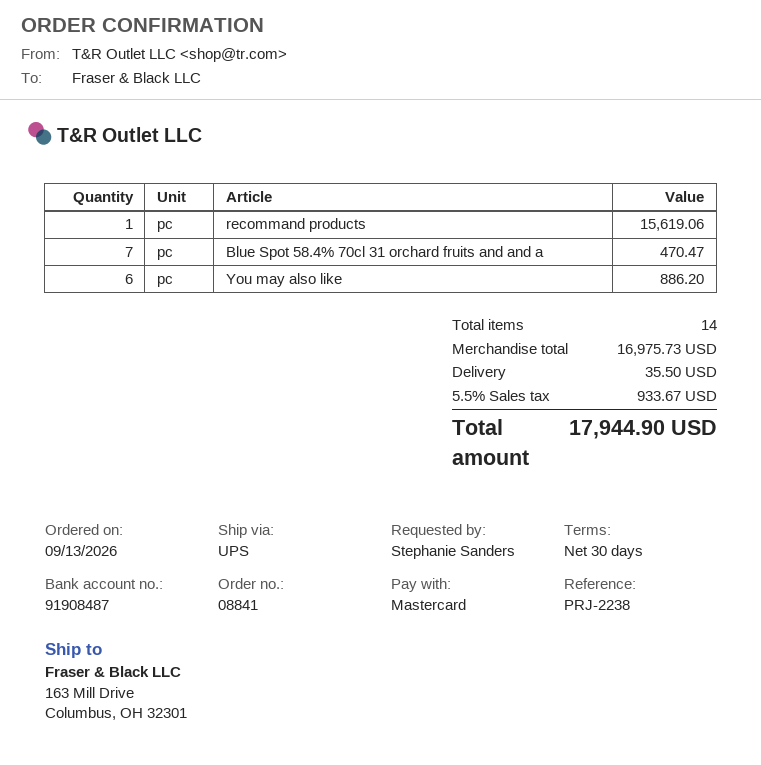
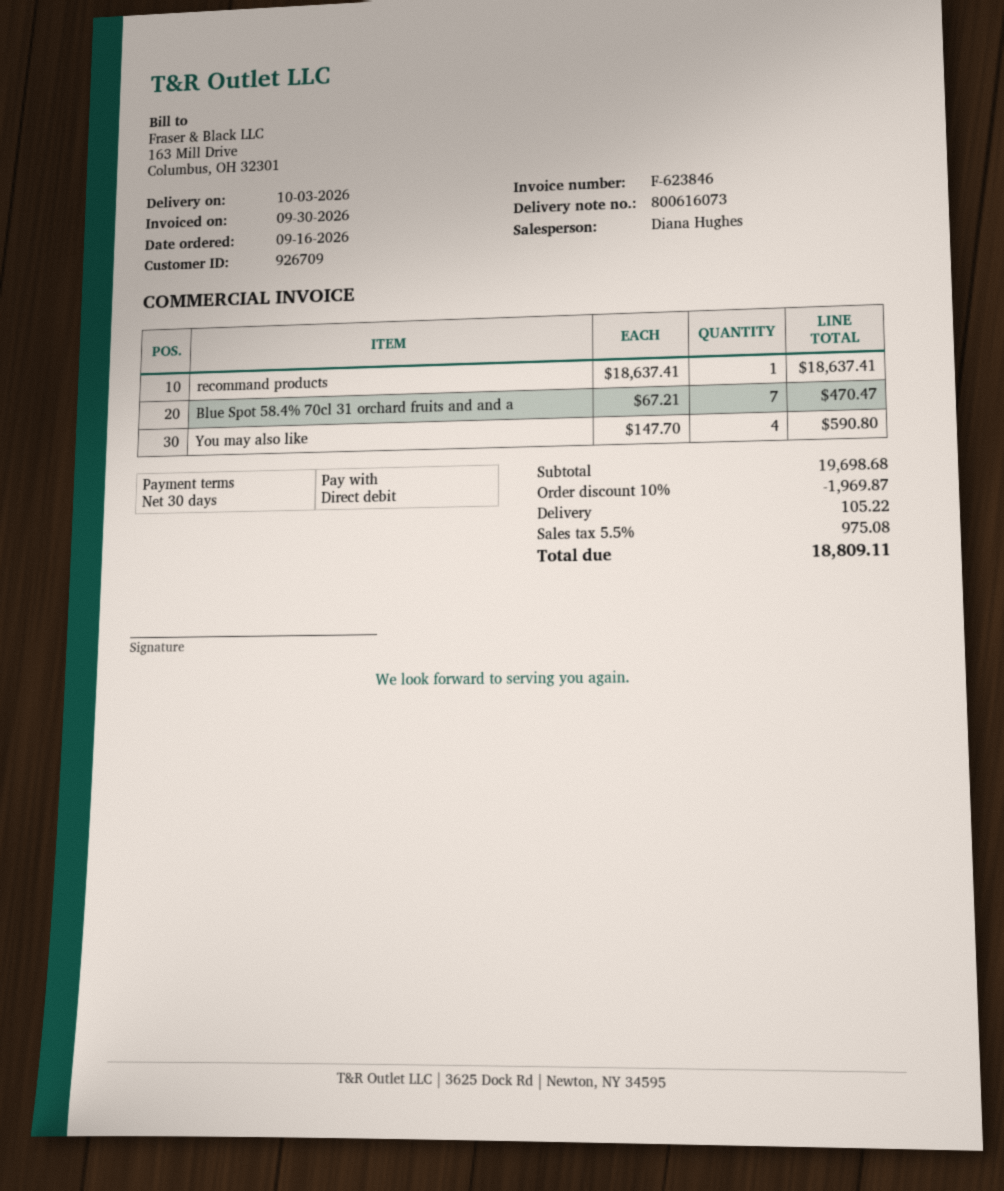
order date: 2026-09-13 -> 2026-09-16
payment method: Mastercard -> direct debit
recommand products: 1 for 15619.06 -> 1 for 18637.41
You may also like: 6 for 886.20 -> 4 for 590.80
subtotal: 16975.73 -> 19698.68
discount: none -> 10% = 1969.87
shipping: 35.50 -> 105.22
tax: 5.5% = 933.67 -> 5.5% = 975.08
total: 17944.90 -> 18809.11

